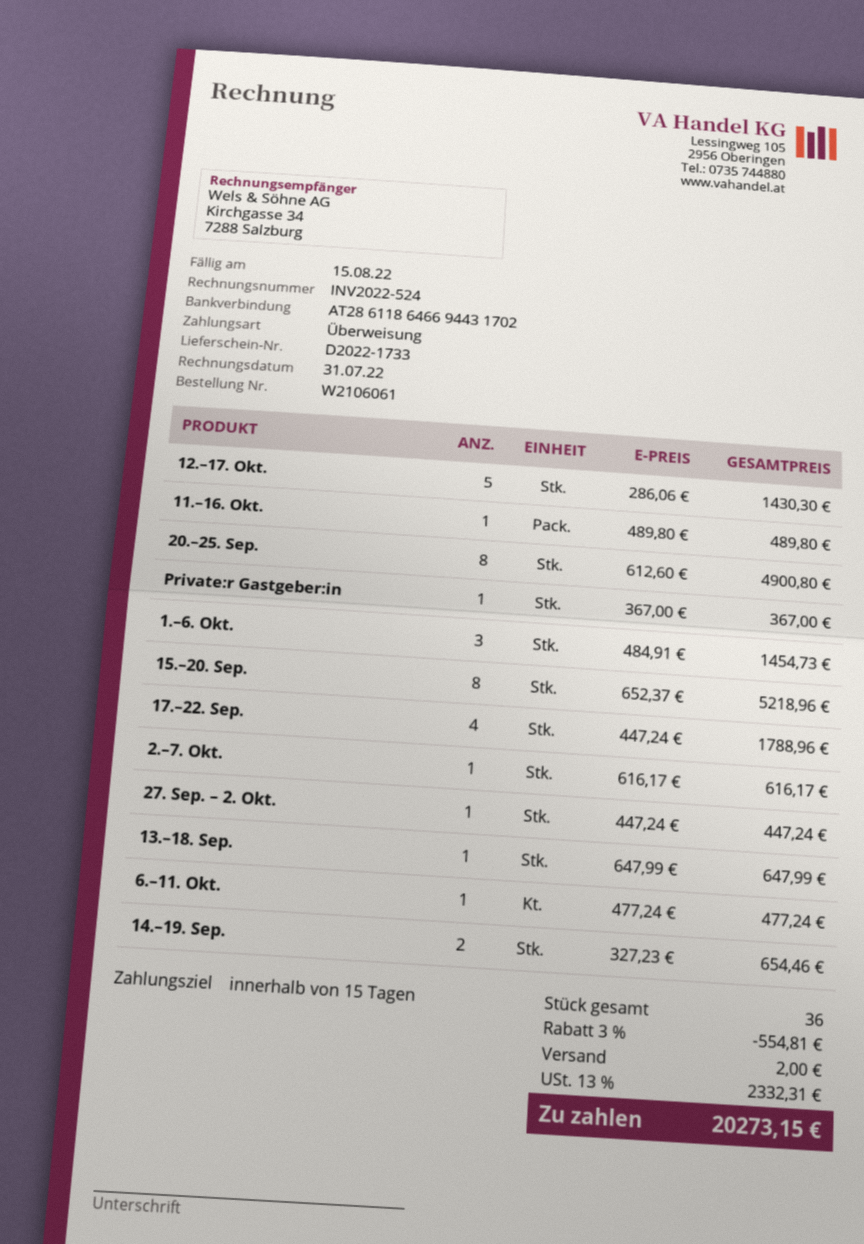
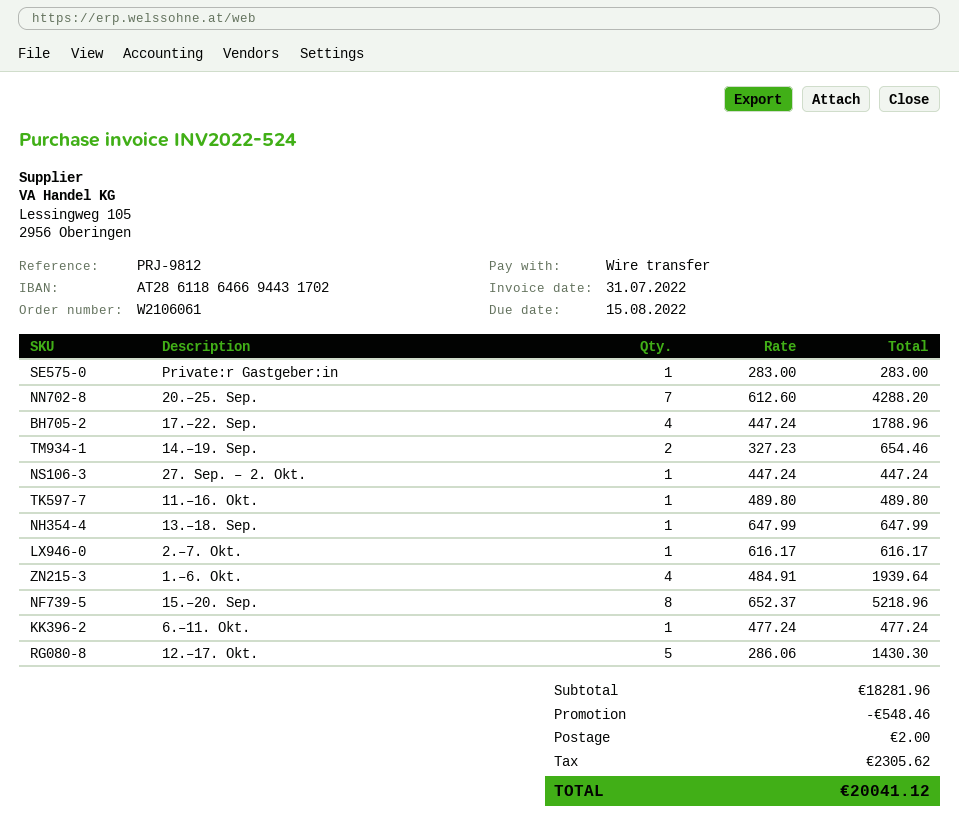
20.–25. Sep.: 8 x 612.60 = 4900.80 -> 7 x 612.60 = 4288.20
Private:r Gastgeber:in: 1 x 367.00 = 367.00 -> 1 x 283.00 = 283.00
1.–6. Okt.: 3 x 484.91 = 1454.73 -> 4 x 484.91 = 1939.64
discount: 554.81 -> 548.46
tax: 2332.31 -> 2305.62
total: 20273.15 -> 20041.12

